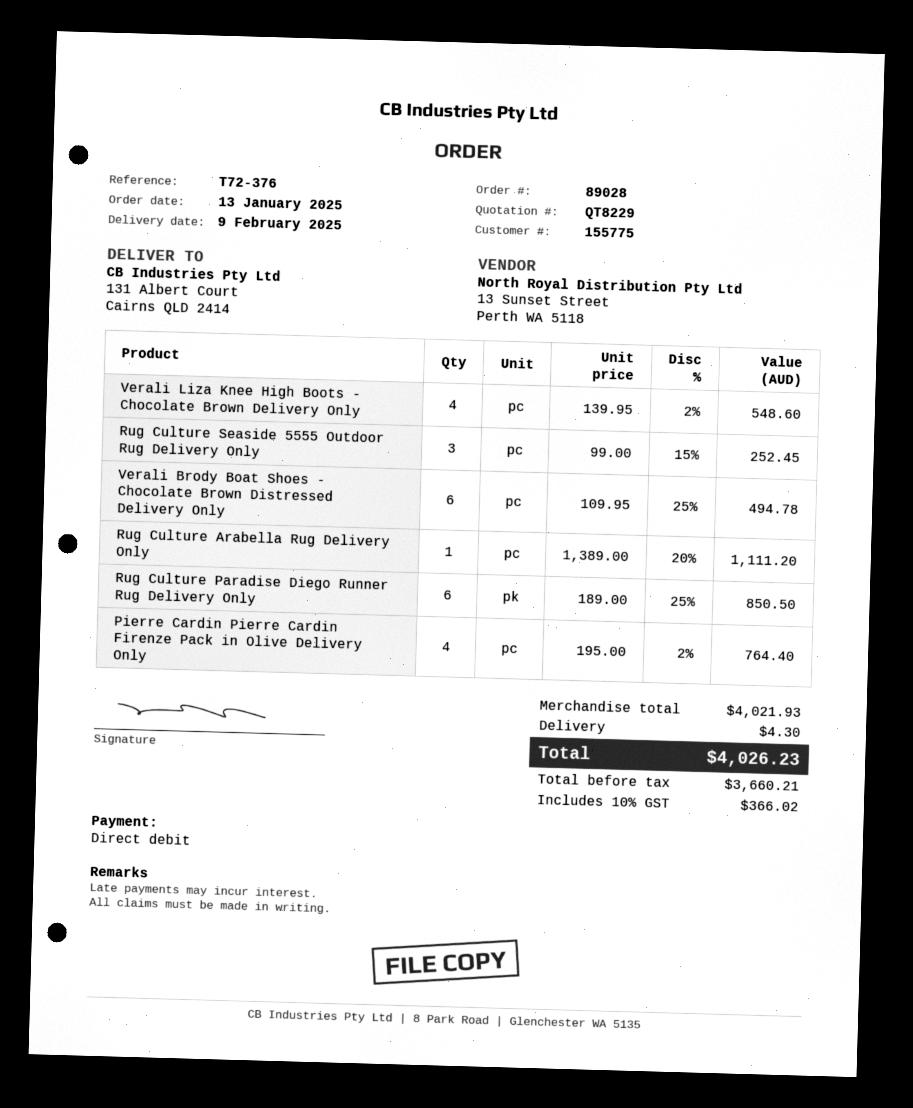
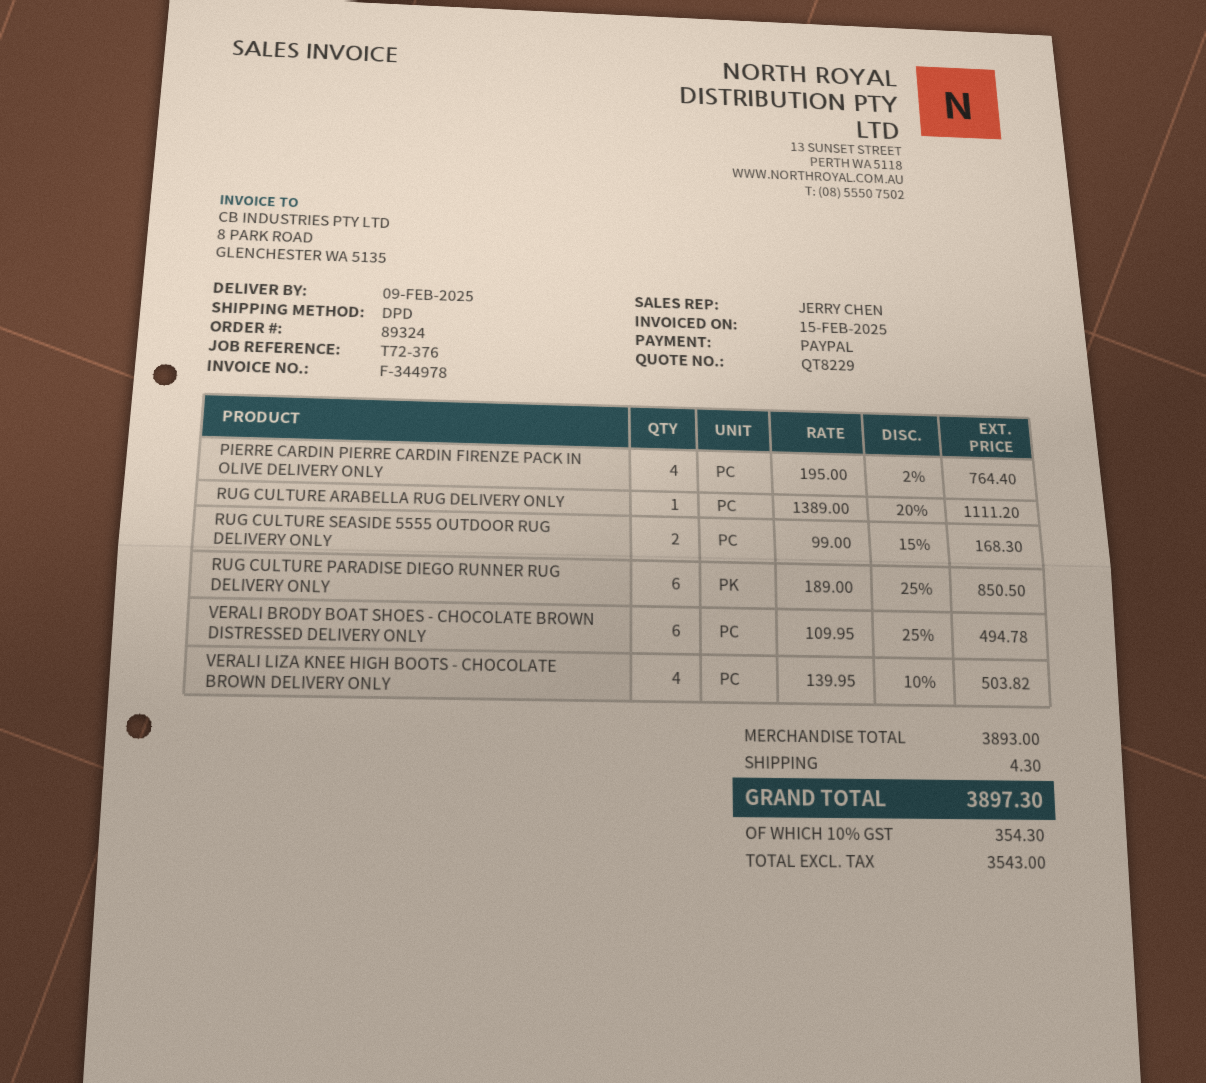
order number: 89028 -> 89324
payment method: direct debit -> PayPal
Verali Liza Knee High Boots - Chocolate Brown Delivery Only: 4 x 139.95 - 2% = 548.60 -> 4 x 139.95 - 10% = 503.82
Rug Culture Seaside 5555 Outdoor Rug Delivery Only: 3 x 99.00 - 15% = 252.45 -> 2 x 99.00 - 15% = 168.30
subtotal: 4021.93 -> 3893.00
net: 3660.21 -> 3543.00
tax: 10% = 366.02 -> 10% = 354.30
total: 4026.23 -> 3897.30

